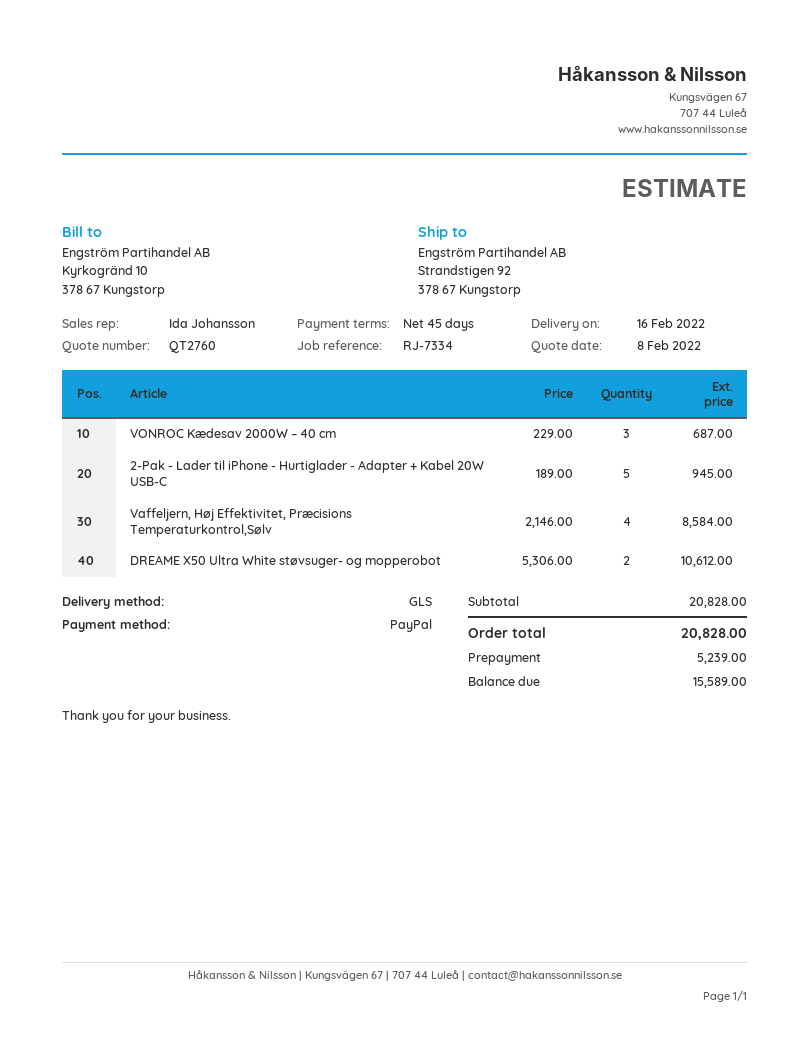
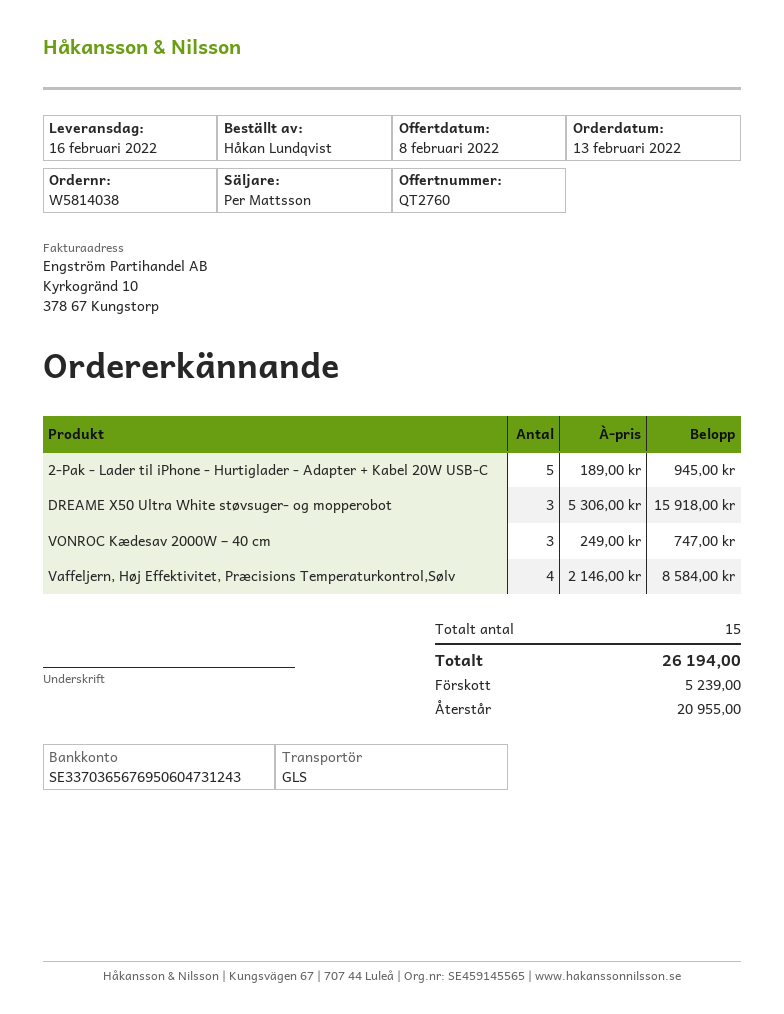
sales rep: Ida Johansson -> Per Mattsson
VONROC Kædesav 2000W – 40 cm: 3 x 229.00 = 687.00 -> 3 x 249.00 = 747.00
DREAME X50 Ultra White støvsuger- og mopperobot: 2 x 5306.00 = 10612.00 -> 3 x 5306.00 = 15918.00
total: 20828.00 -> 26194.00
balance: 15589.00 -> 20955.00

